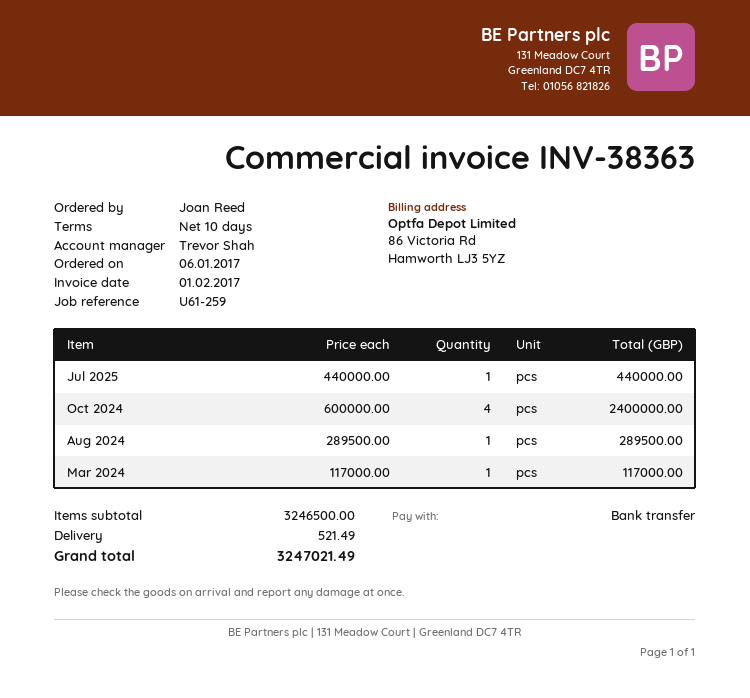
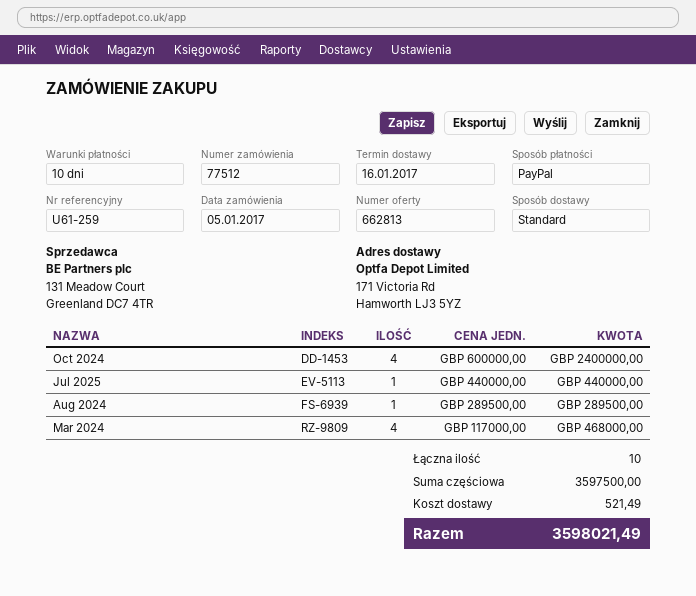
order date: 2017-01-06 -> 2017-01-05
payment method: bank transfer -> PayPal
Mar 2024: 1 x 117000.00 = 117000.00 -> 4 x 117000.00 = 468000.00
subtotal: 3246500.00 -> 3597500.00
total: 3247021.49 -> 3598021.49

